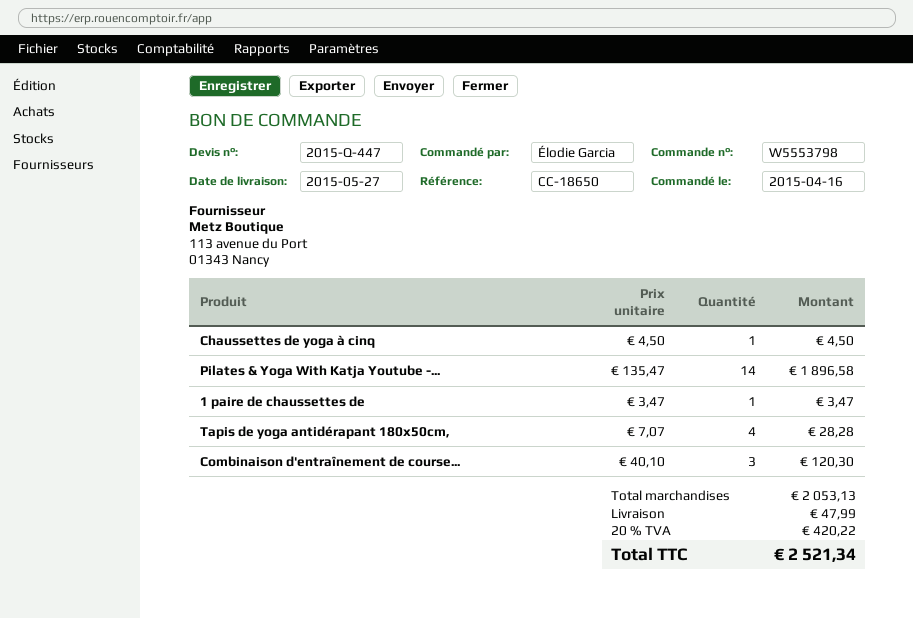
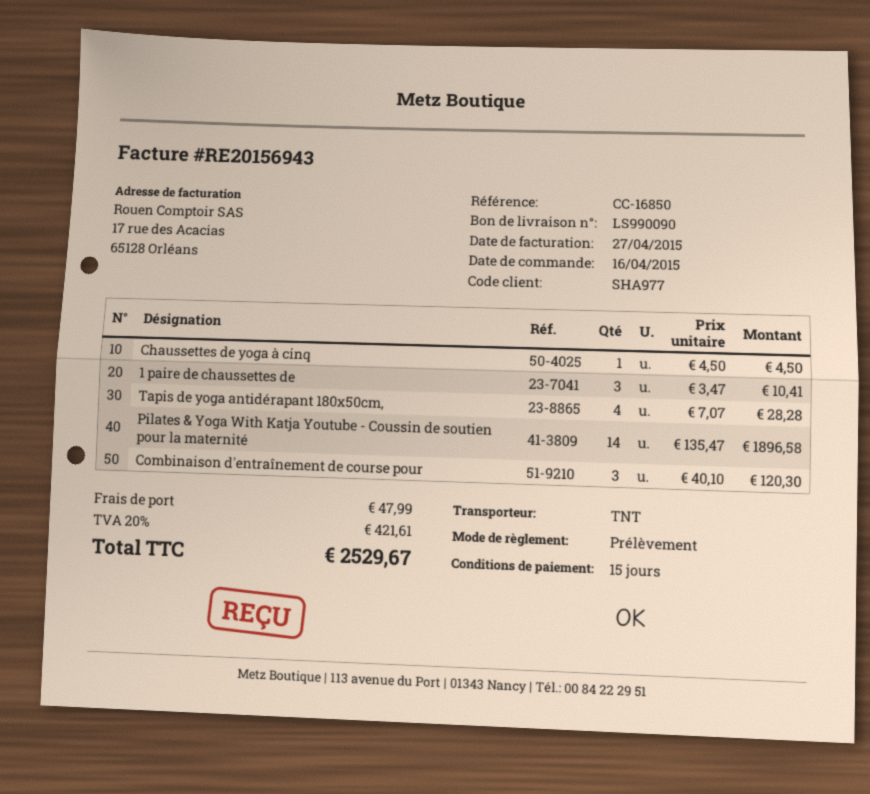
reference: CC-18650 -> CC-16850
1 paire de chaussettes de: 1 x 3.47 = 3.47 -> 3 x 3.47 = 10.41
tax: 20% = 420.22 -> 20% = 421.61
total: 2521.34 -> 2529.67

